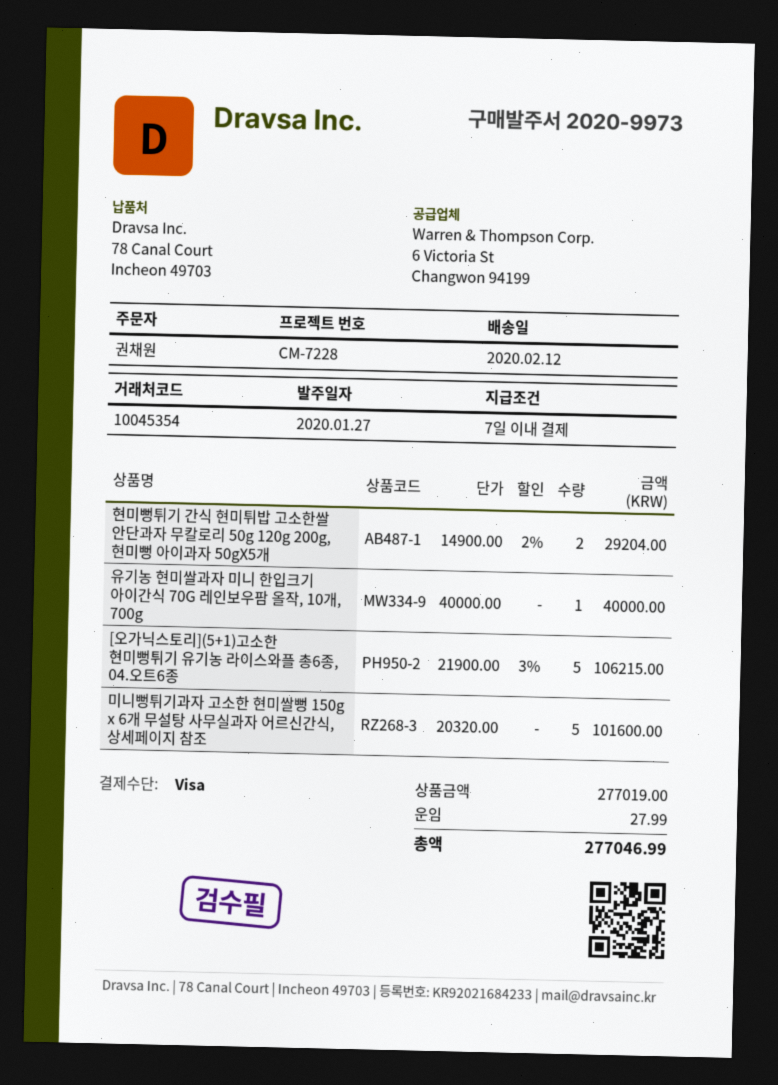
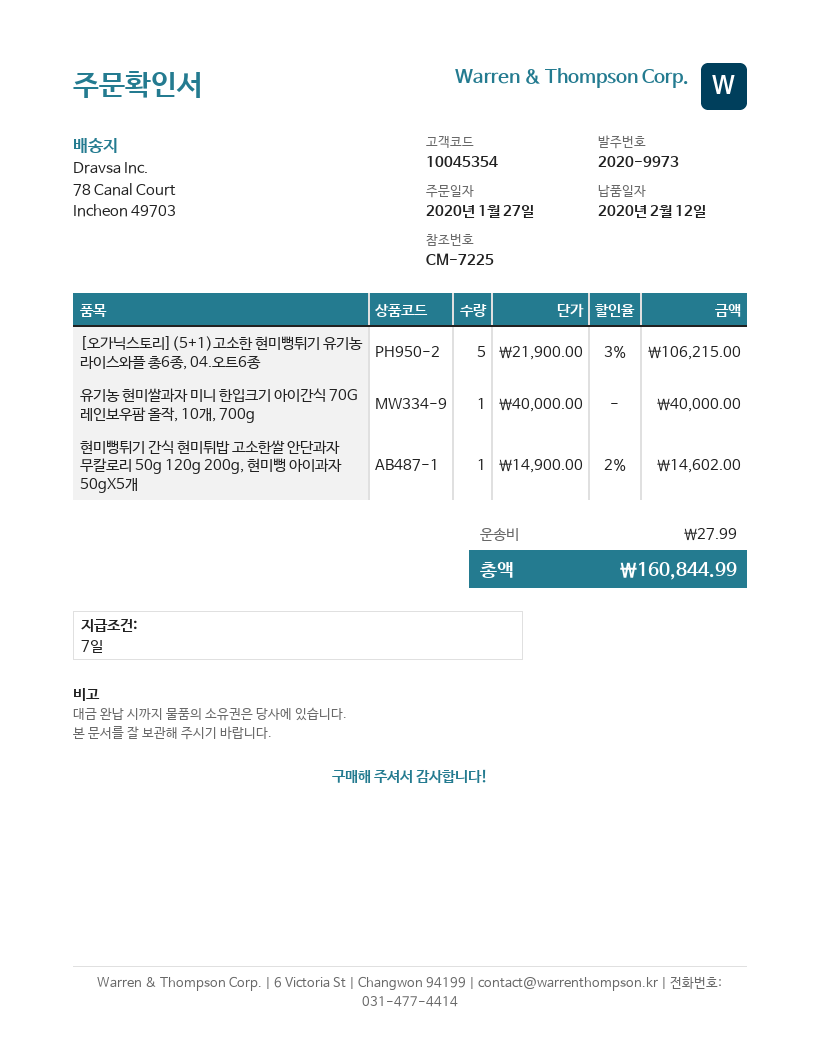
reference: CM-7228 -> CM-7225
현미뻥튀기 간식 현미튀밥 고소한쌀 안단과자 무칼로리 50g 120g 200g, 현미뻥 아이과자 50gX5개: 2 x 14900.00 - 2% = 29204.00 -> 1 x 14900.00 - 2% = 14602.00
미니뻥튀기과자 고소한 현미쌀뻥 150g x 6개 무설탕 사무실과자 어르신간식, 상세페이지 참조: 5 x 20320.00 = 101600.00 -> none
total: 277046.99 -> 160844.99

